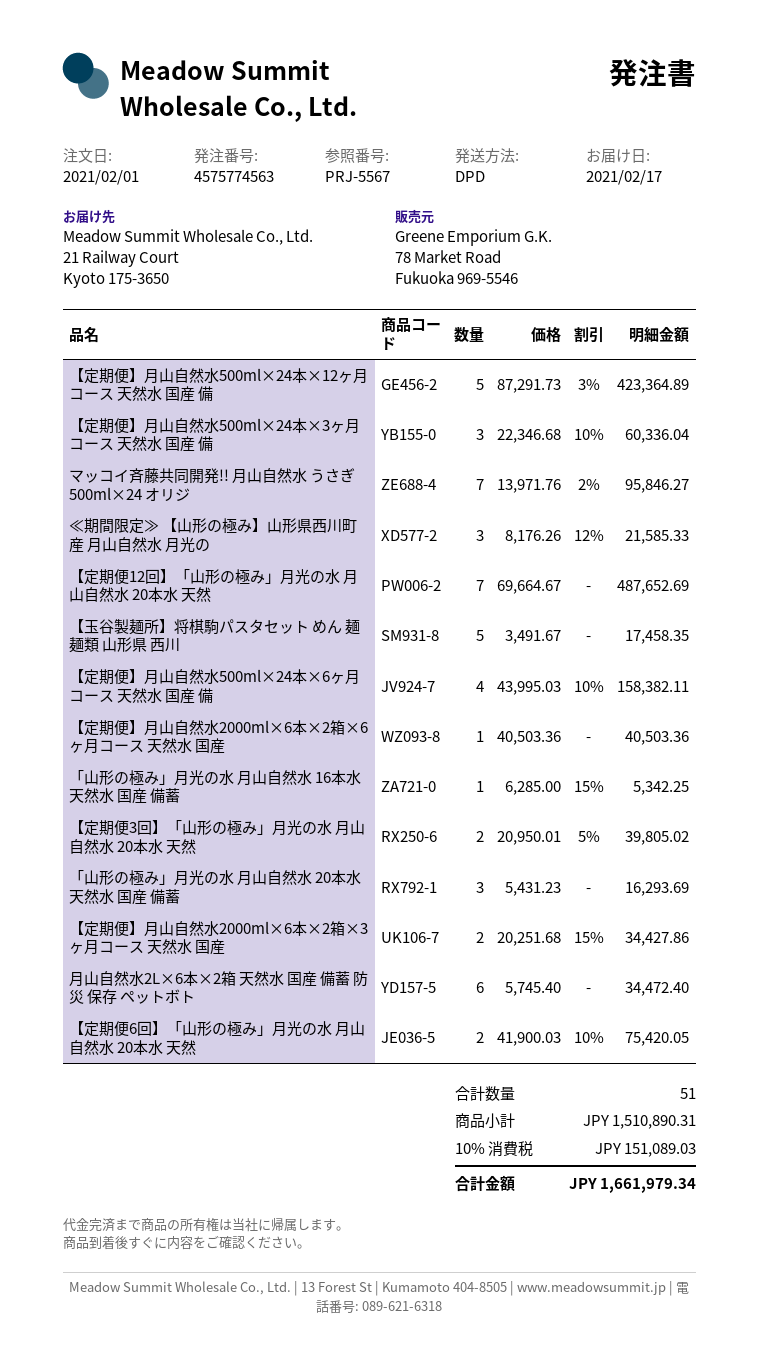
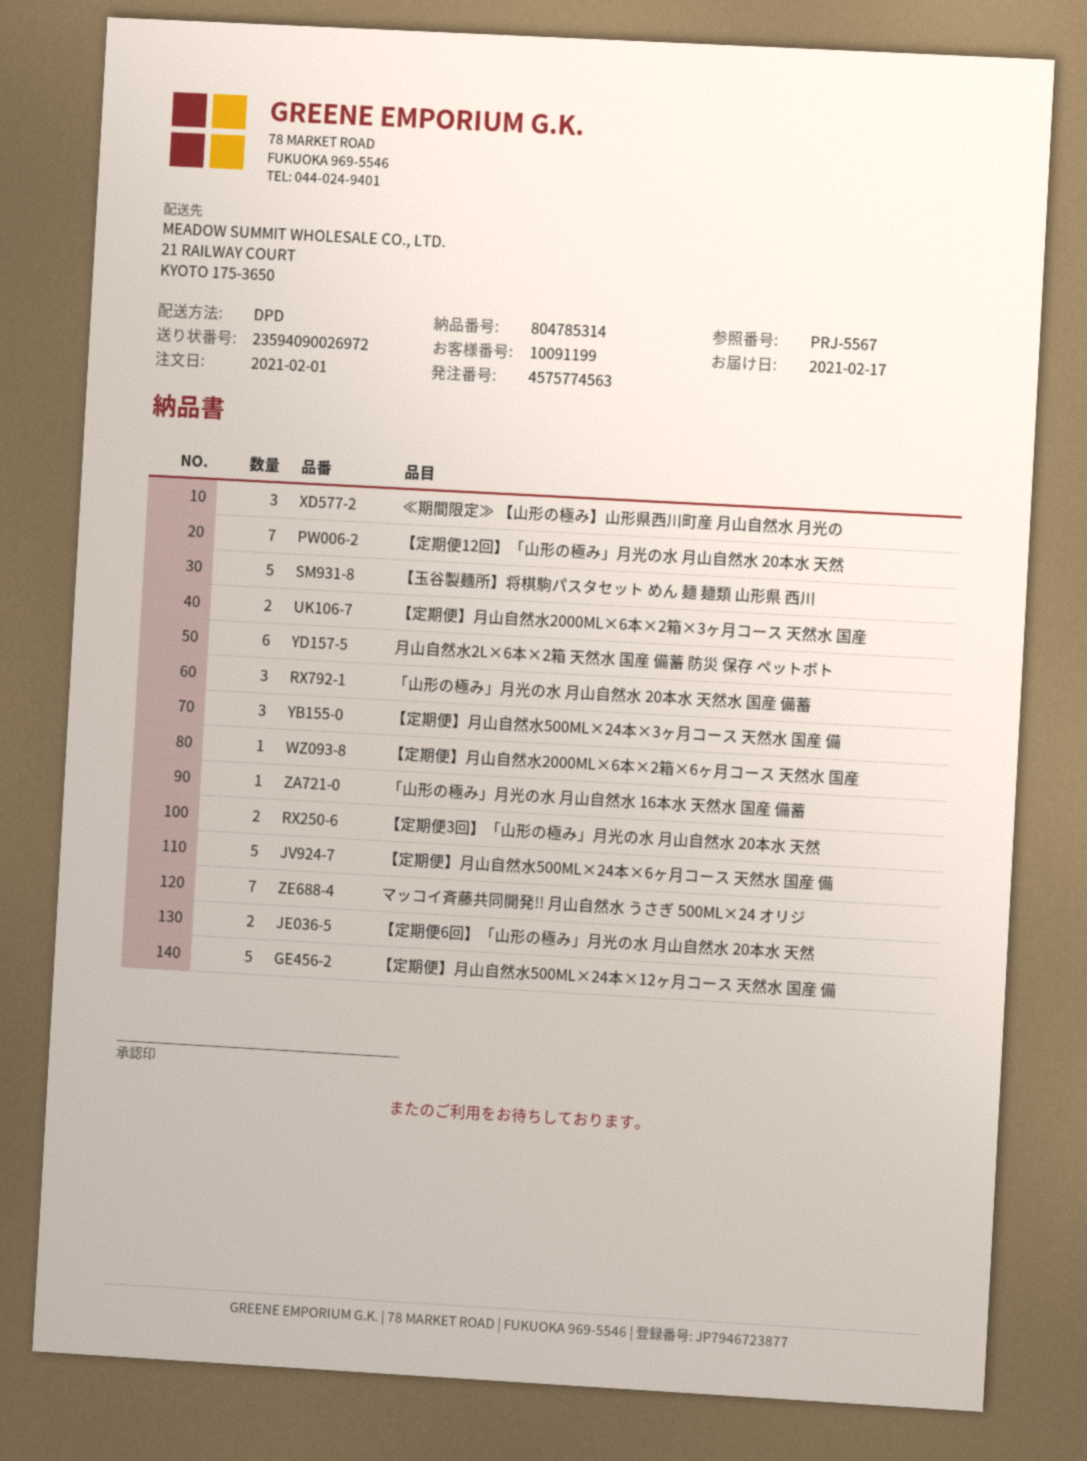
【定期便】月山自然水500ml×24本×6ヶ月コース 天然水 国産 備: 4 -> 5

